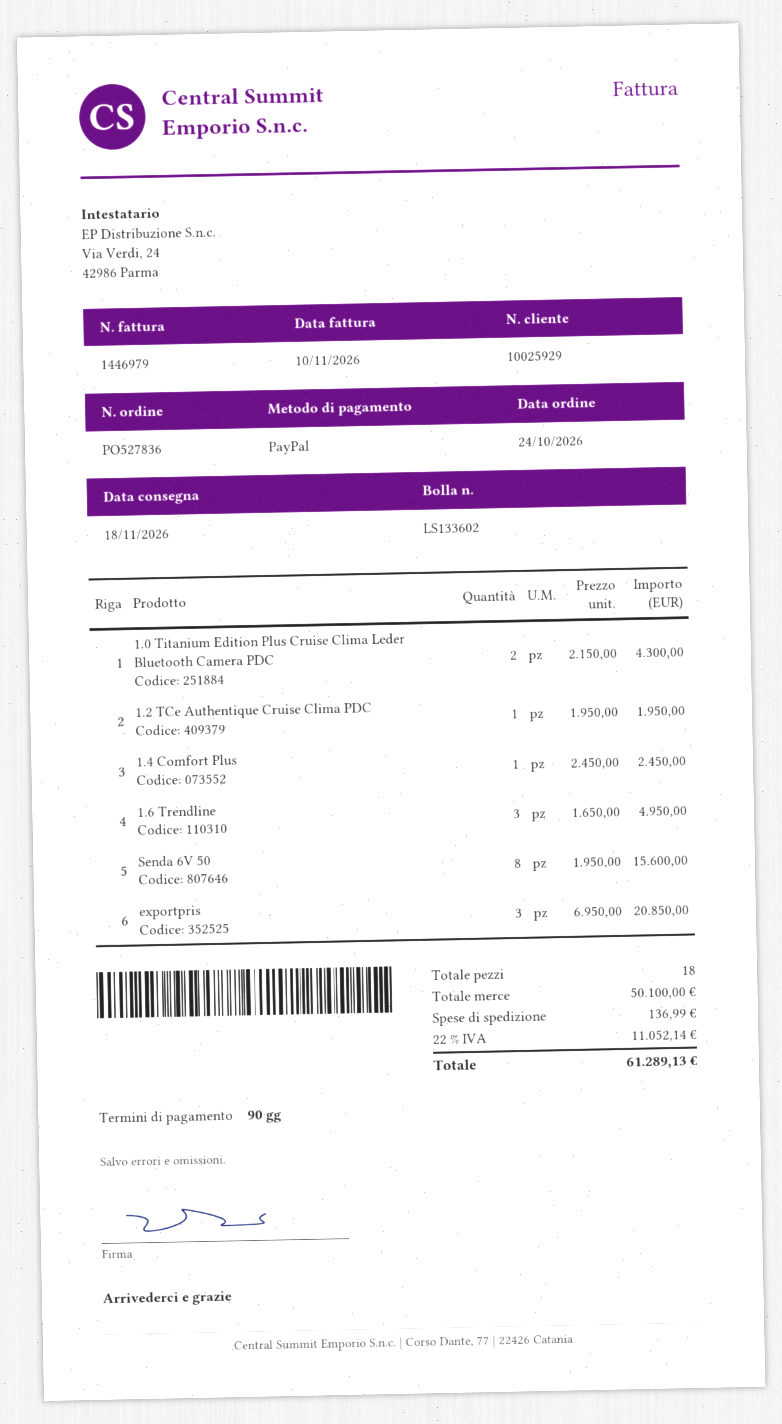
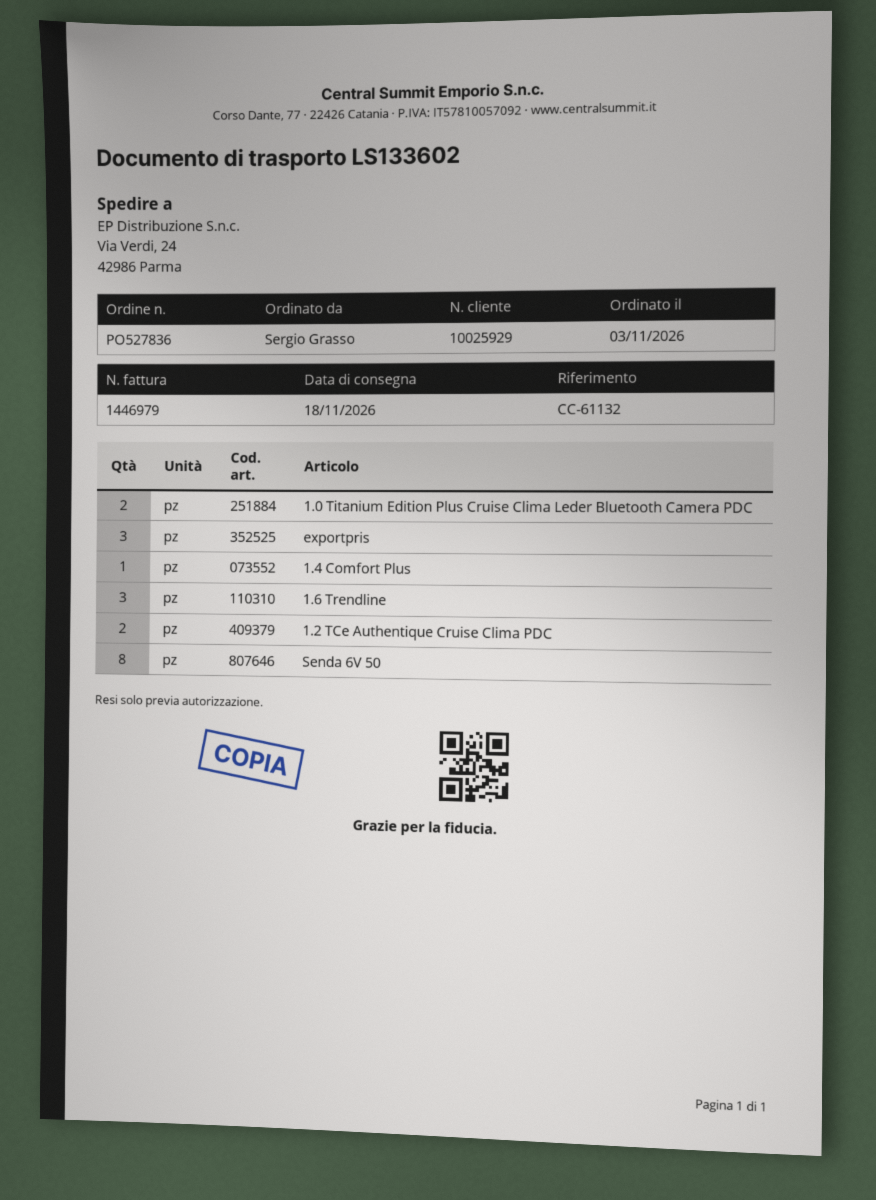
order date: 2026-10-24 -> 2026-11-03
1.2 TCe Authentique Cruise Clima PDC: 1 -> 2

